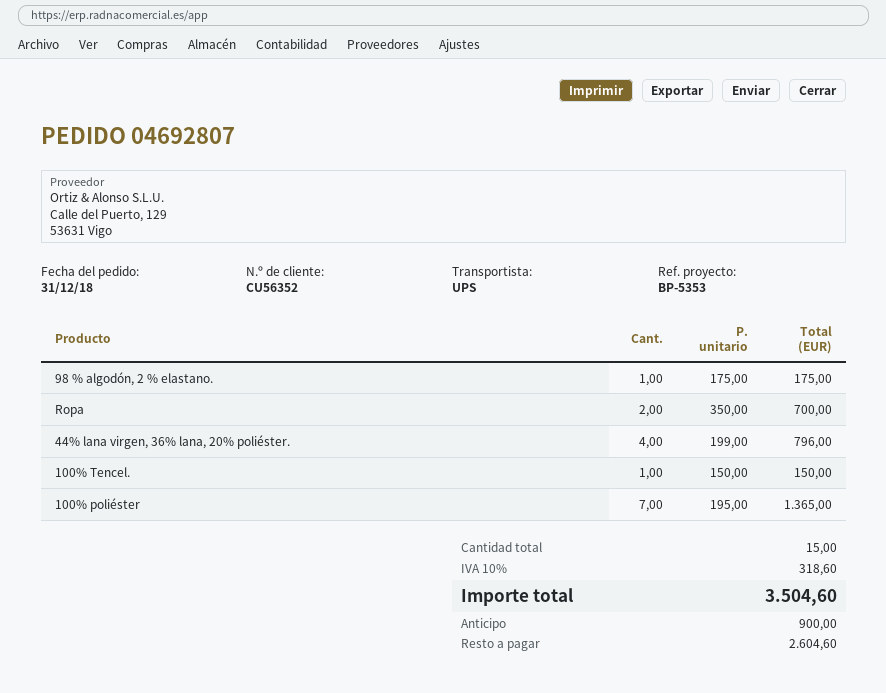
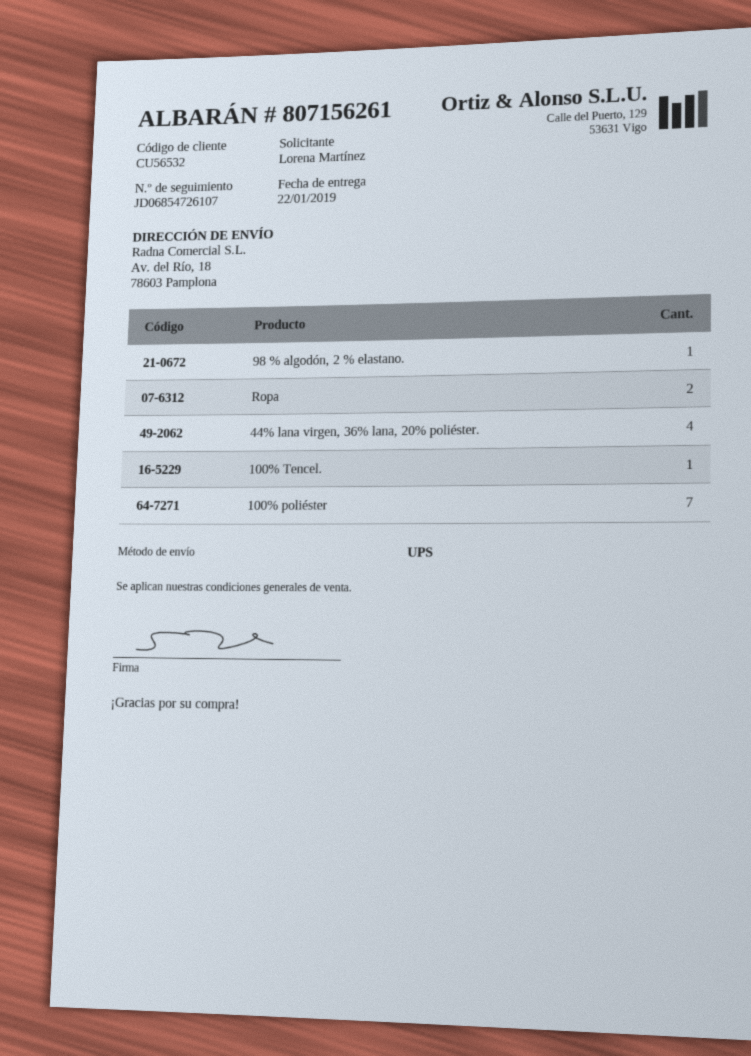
customer number: CU56352 -> CU56532

